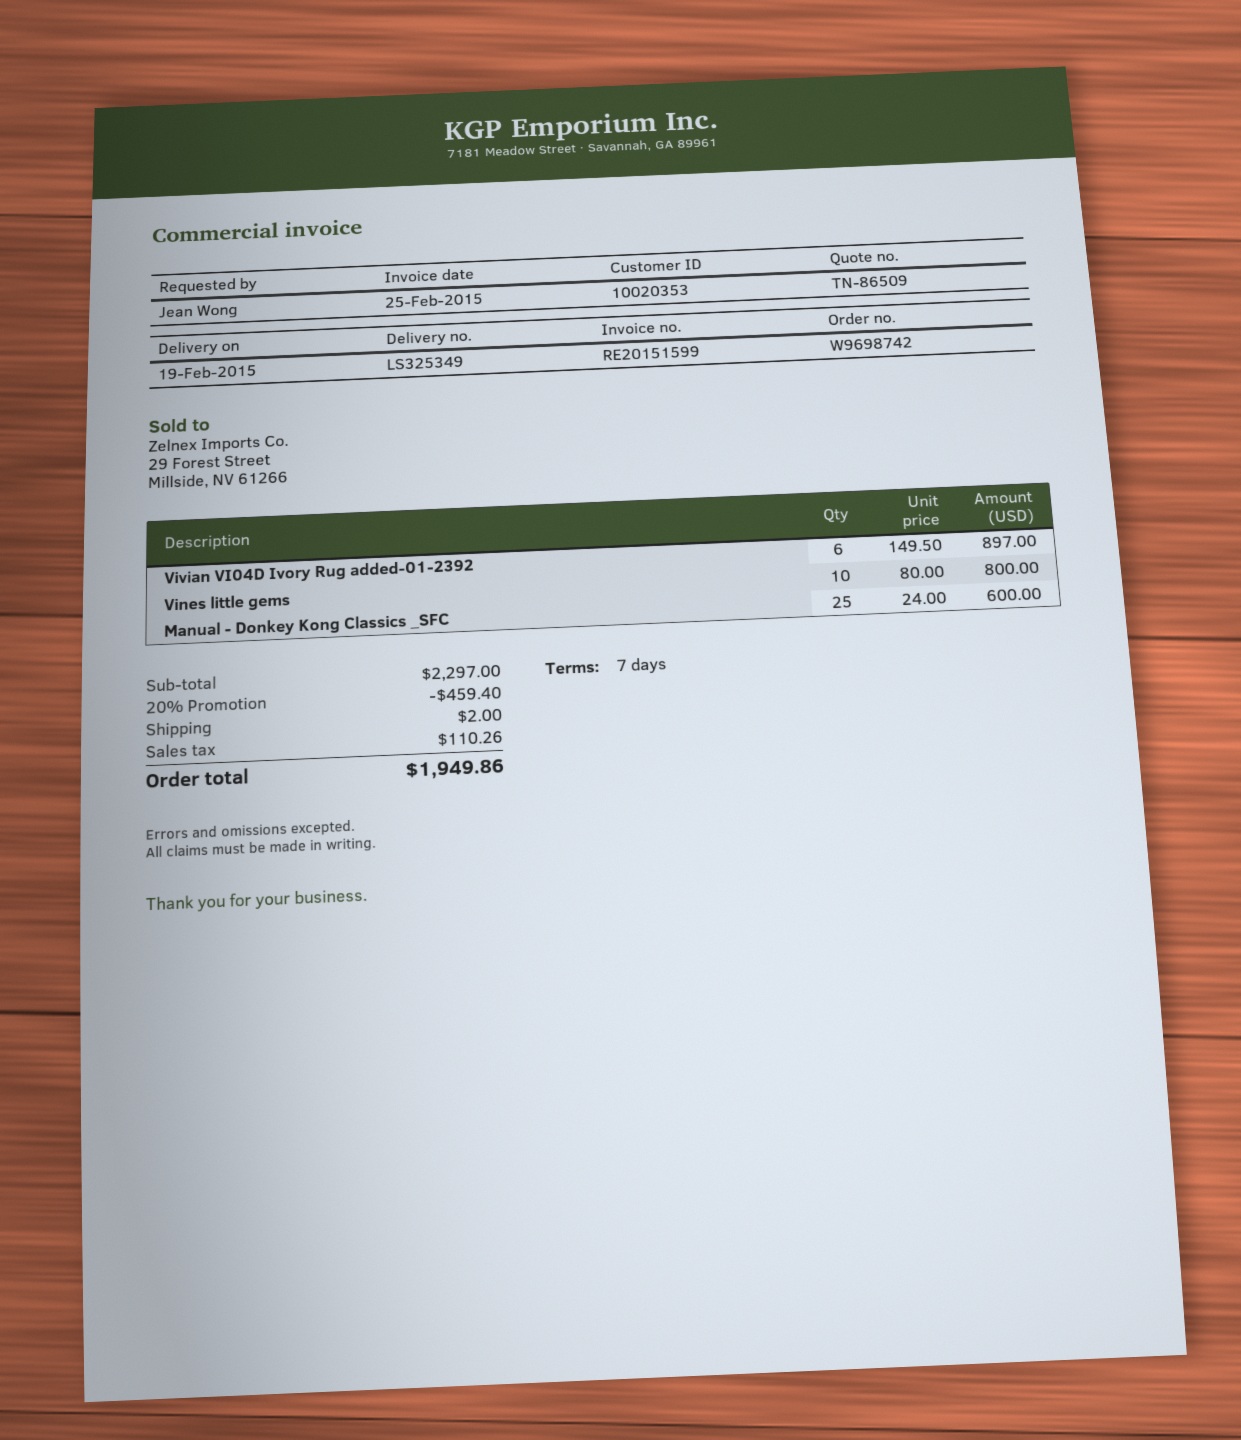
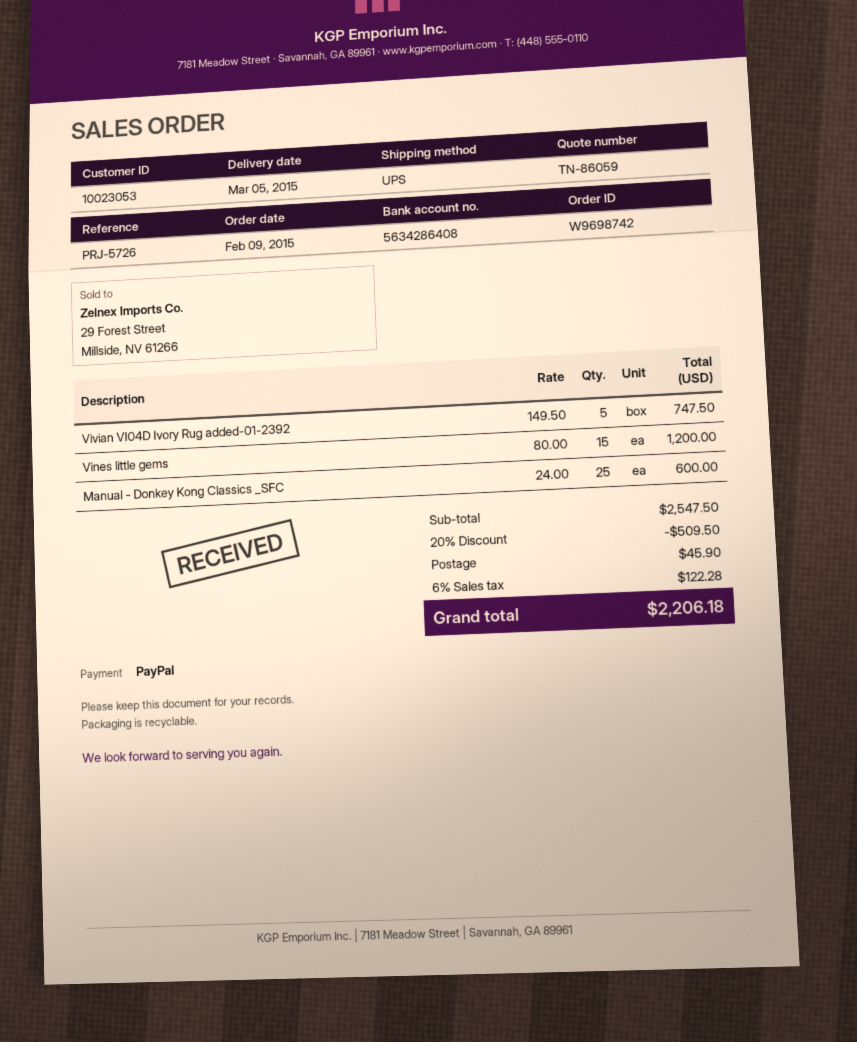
quote number: TN-86509 -> TN-86059
delivery date: 2015-02-19 -> 2015-03-05
customer number: 10020353 -> 10023053
Vivian VI04D Ivory Rug added-01-2392: 6 x 149.50 = 897.00 -> 5 x 149.50 = 747.50
Vines little gems: 10 x 80.00 = 800.00 -> 15 x 80.00 = 1200.00
subtotal: 2297.00 -> 2547.50
discount: 20% = 459.40 -> 20% = 509.50
shipping: 2.00 -> 45.90
tax: 110.26 -> 122.28
total: 1949.86 -> 2206.18

